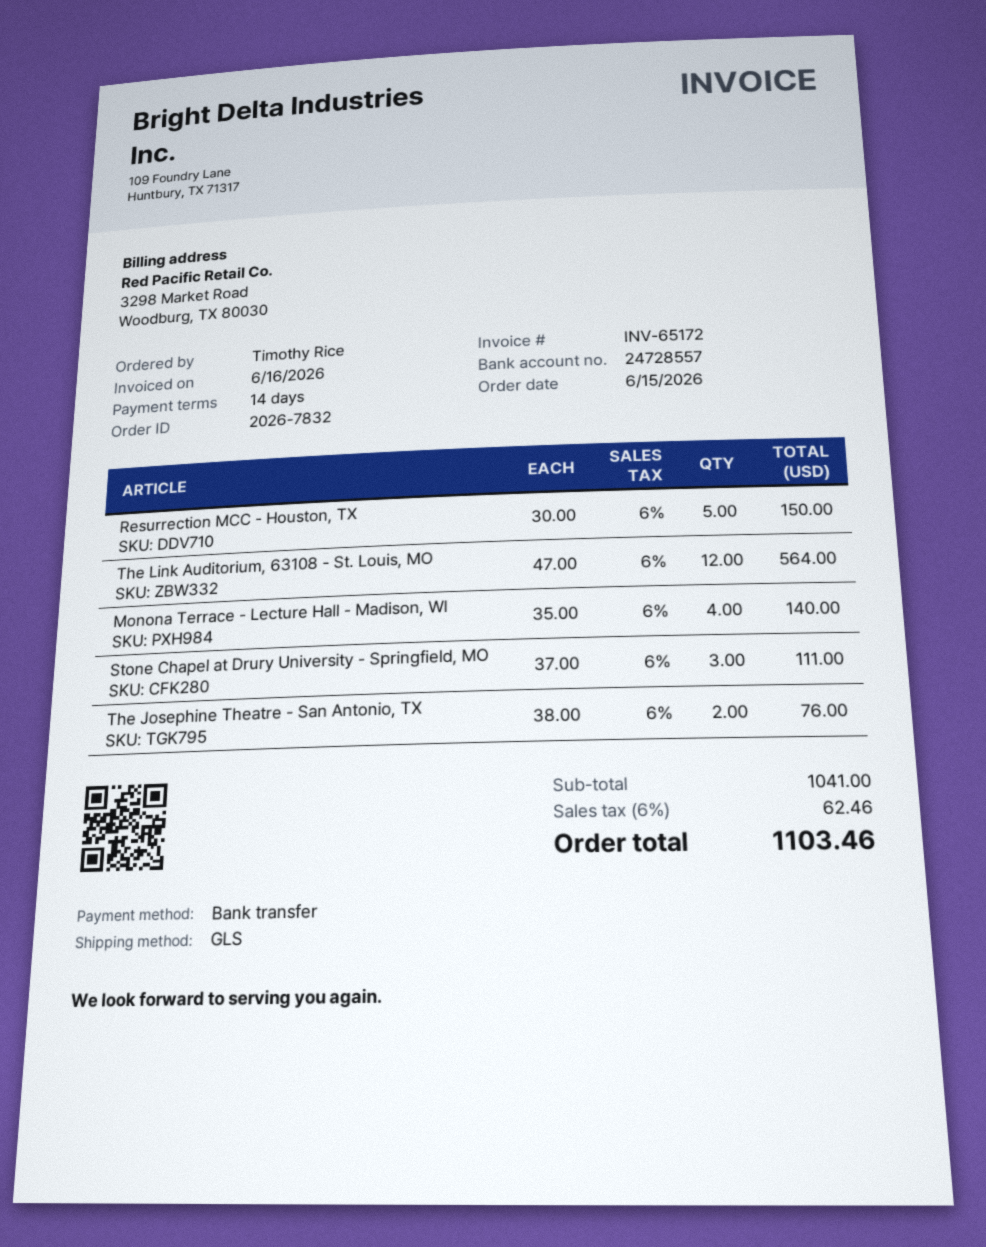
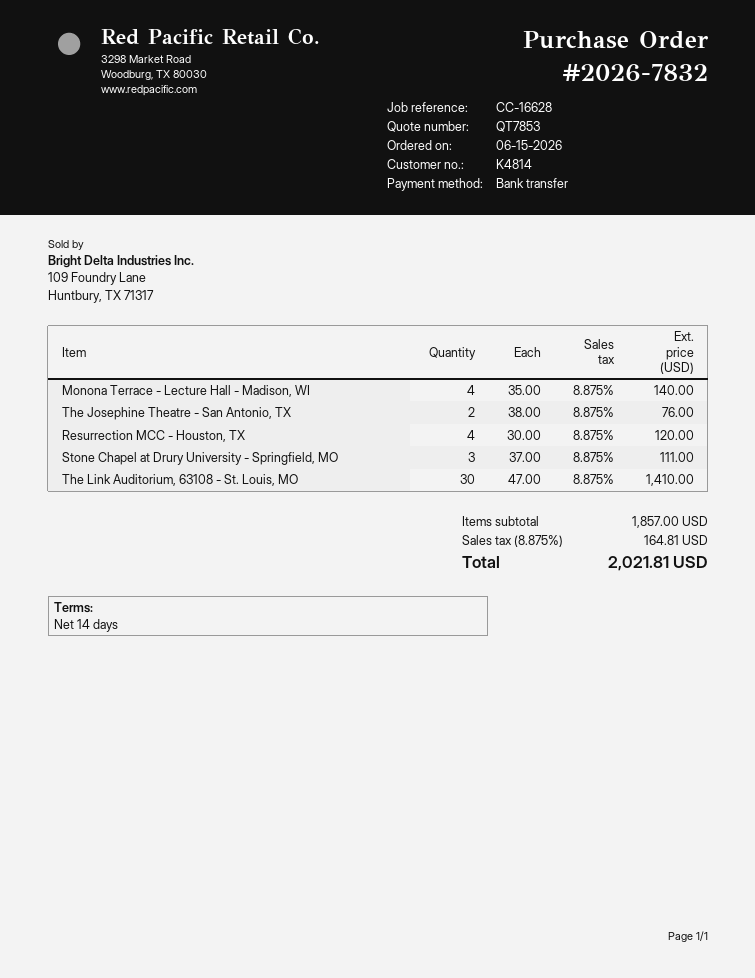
Resurrection MCC - Houston, TX: 5 x 30.00 = 150.00 -> 4 x 30.00 = 120.00
The Link Auditorium, 63108 - St. Louis, MO: 12 x 47.00 = 564.00 -> 30 x 47.00 = 1410.00
subtotal: 1041.00 -> 1857.00
tax: 6% = 62.46 -> 8.875% = 164.81
total: 1103.46 -> 2021.81

